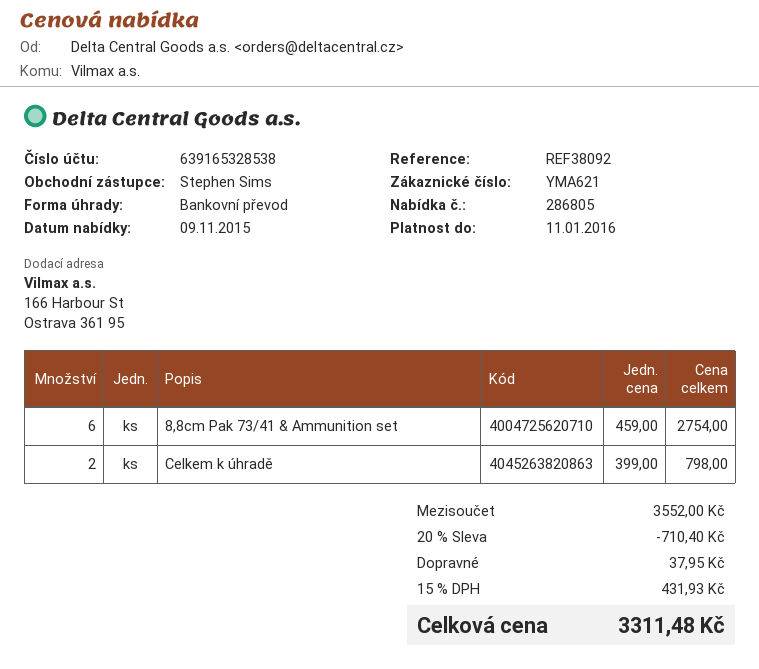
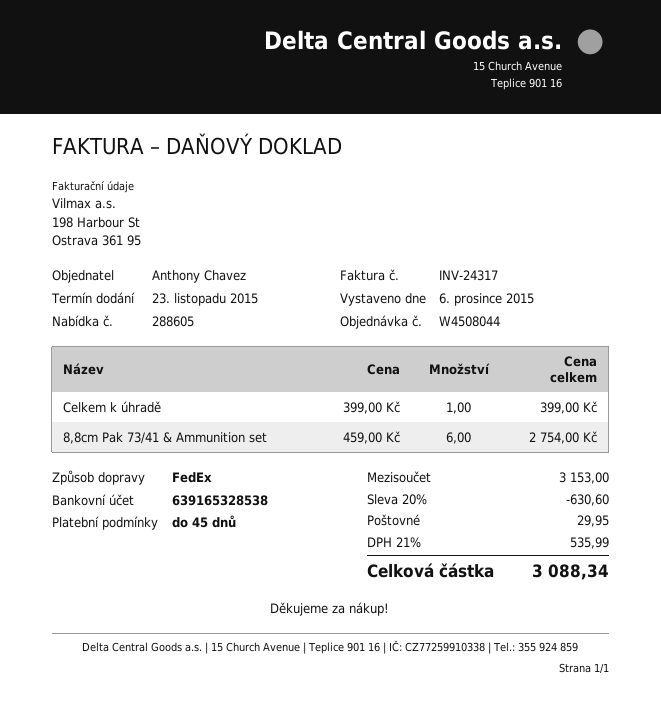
quote number: 286805 -> 288605
Celkem k úhradě: 2 x 399.00 = 798.00 -> 1 x 399.00 = 399.00
subtotal: 3552.00 -> 3153.00
discount: 20% = 710.40 -> 20% = 630.60
shipping: 37.95 -> 29.95
tax: 15% = 431.93 -> 21% = 535.99
total: 3311.48 -> 3088.34

